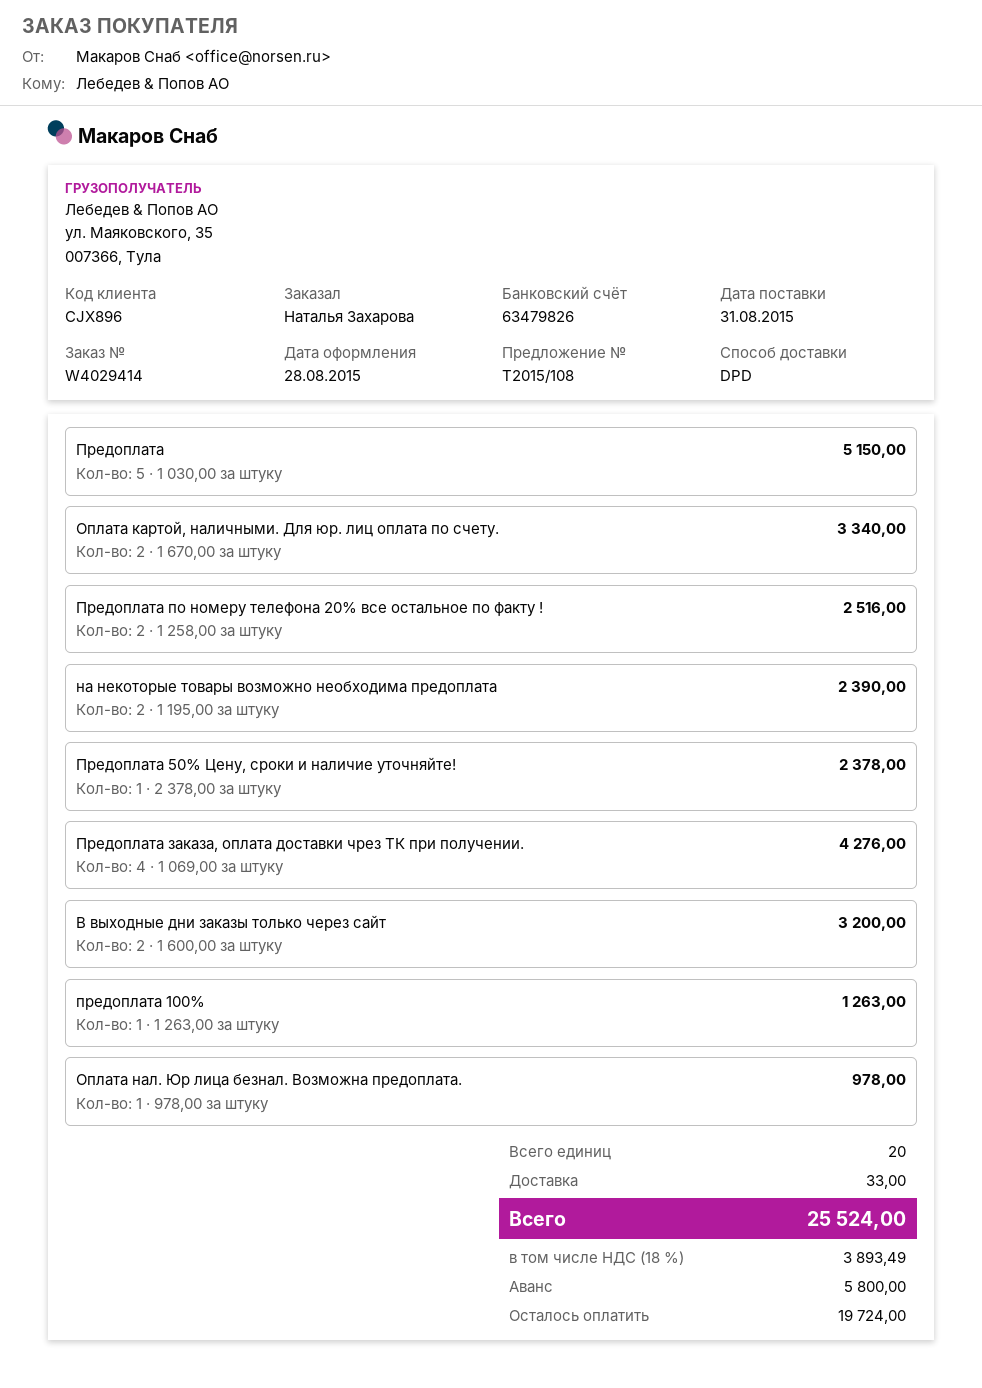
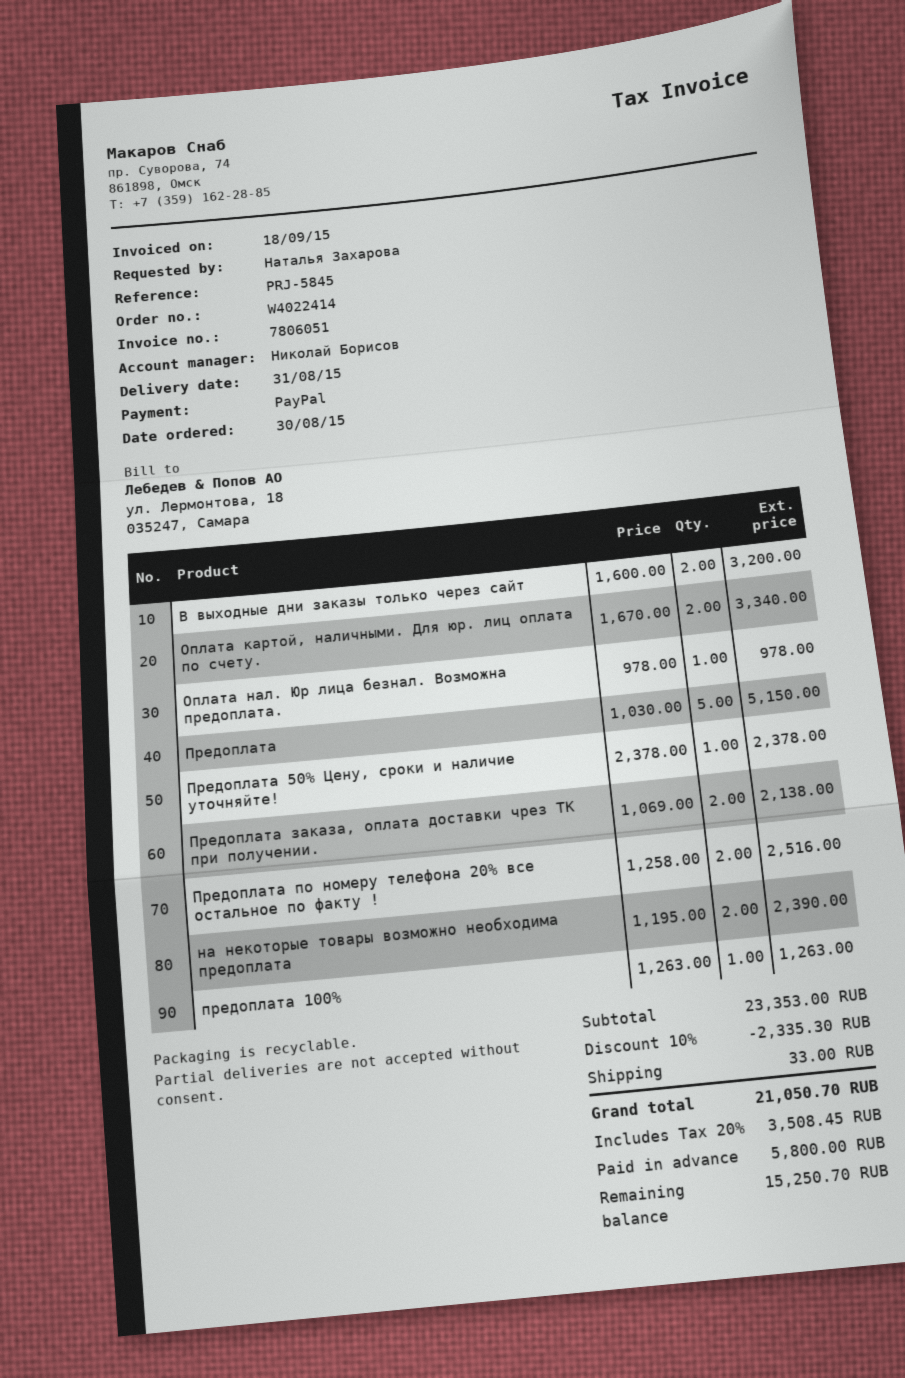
order number: W4029414 -> W4022414
order date: 2015-08-28 -> 2015-08-30
Предоплата заказа, оплата доставки чрез ТК при получении.: 4 x 1069.00 = 4276.00 -> 2 x 1069.00 = 2138.00
discount: none -> 10% = 2335.30
tax: 18% = 3893.49 -> 20% = 3508.45
total: 25524.00 -> 21050.70
balance: 19724.00 -> 15250.70

